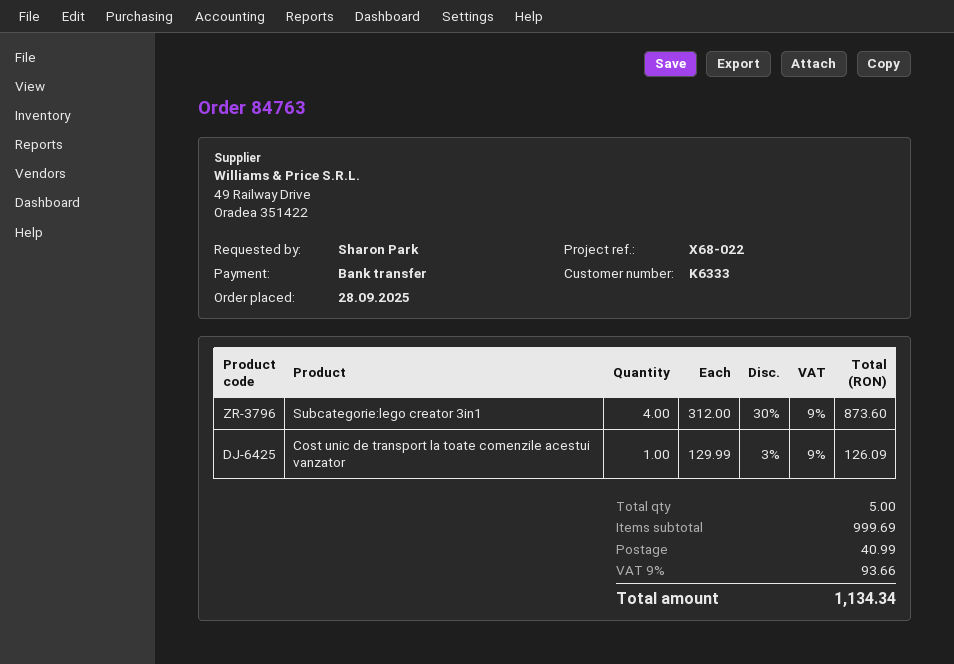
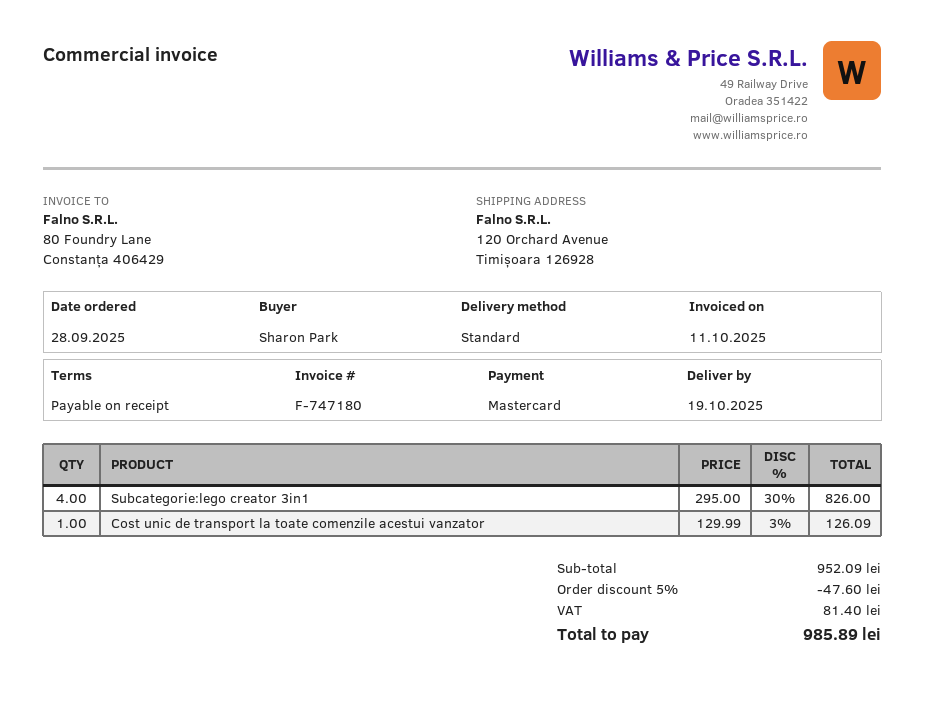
payment method: bank transfer -> Mastercard
Subcategorie:lego creator 3in1: 4 x 312.00 - 30% = 873.60 -> 4 x 295.00 - 30% = 826.00
subtotal: 999.69 -> 952.09
discount: none -> 5% = 47.60
shipping: 40.99 -> none
tax: 93.66 -> 81.40
total: 1134.34 -> 985.89

